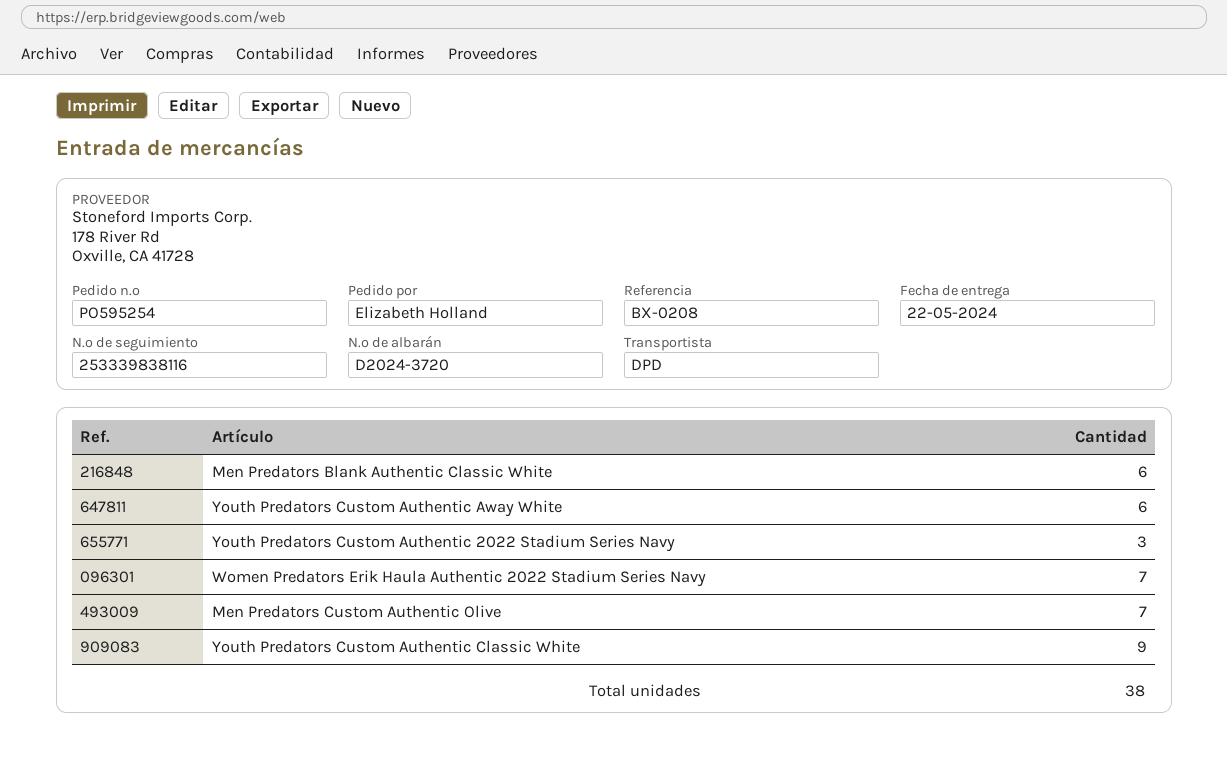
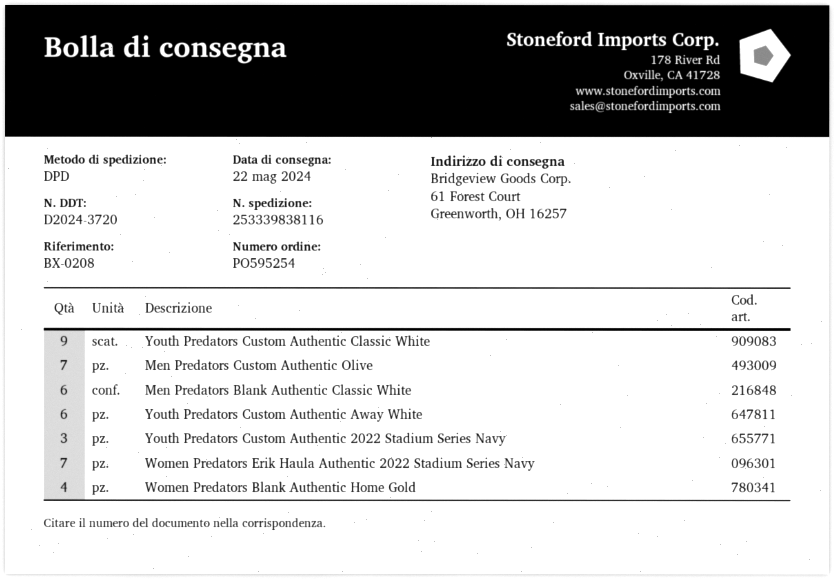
Women Predators Blank Authentic Home Gold: none -> 4

